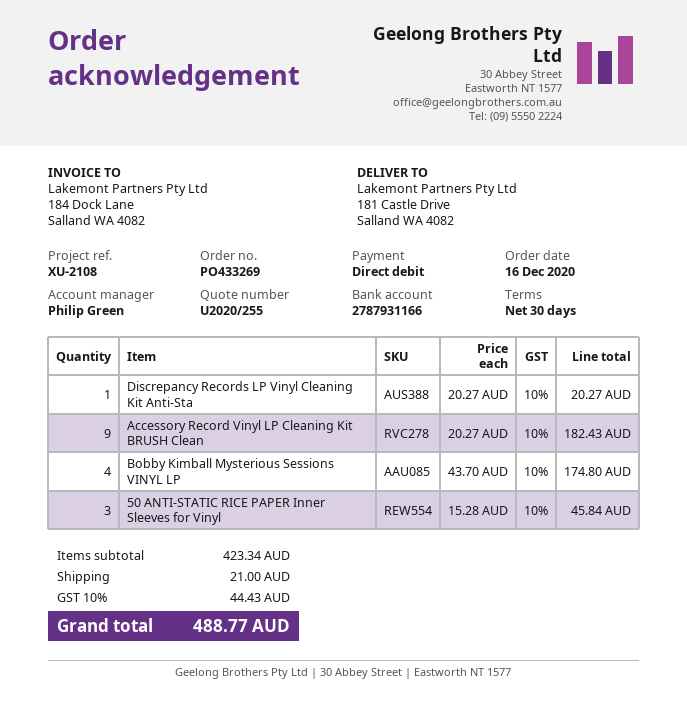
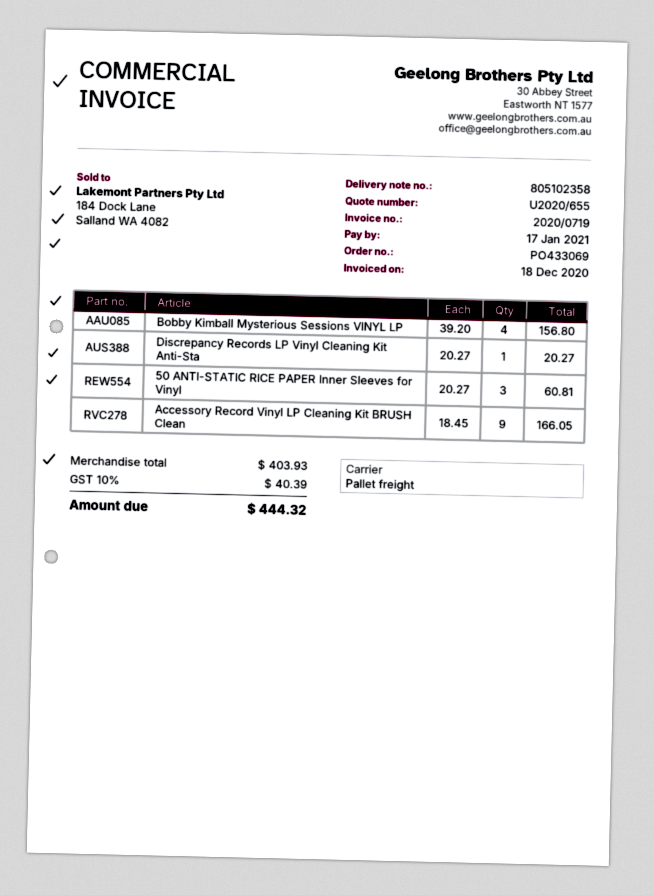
quote number: U2020/255 -> U2020/655
order number: PO433269 -> PO433069
Accessory Record Vinyl LP Cleaning Kit BRUSH Clean: 9 x 20.27 = 182.43 -> 9 x 18.45 = 166.05
Bobby Kimball Mysterious Sessions VINYL LP: 4 x 43.70 = 174.80 -> 4 x 39.20 = 156.80
50 ANTI-STATIC RICE PAPER Inner Sleeves for Vinyl: 3 x 15.28 = 45.84 -> 3 x 20.27 = 60.81
subtotal: 423.34 -> 403.93
shipping: 21.00 -> none
tax: 10% = 44.43 -> 10% = 40.39
total: 488.77 -> 444.32

